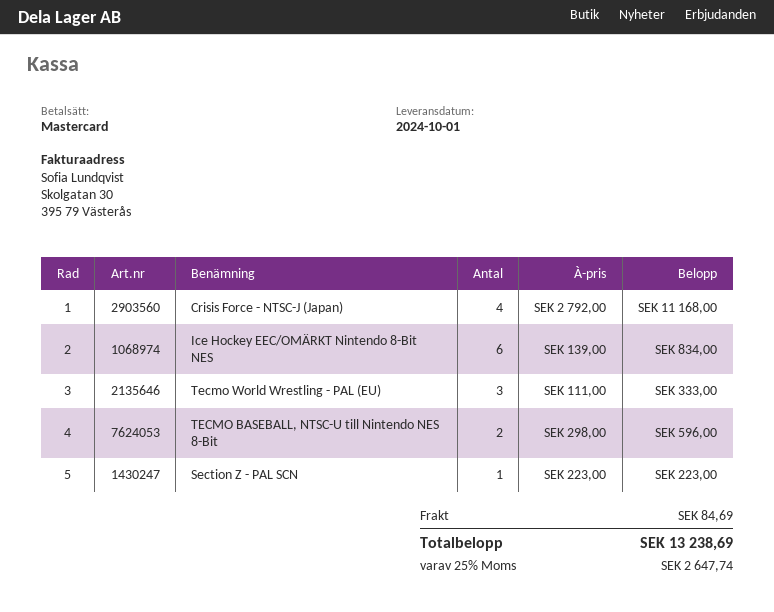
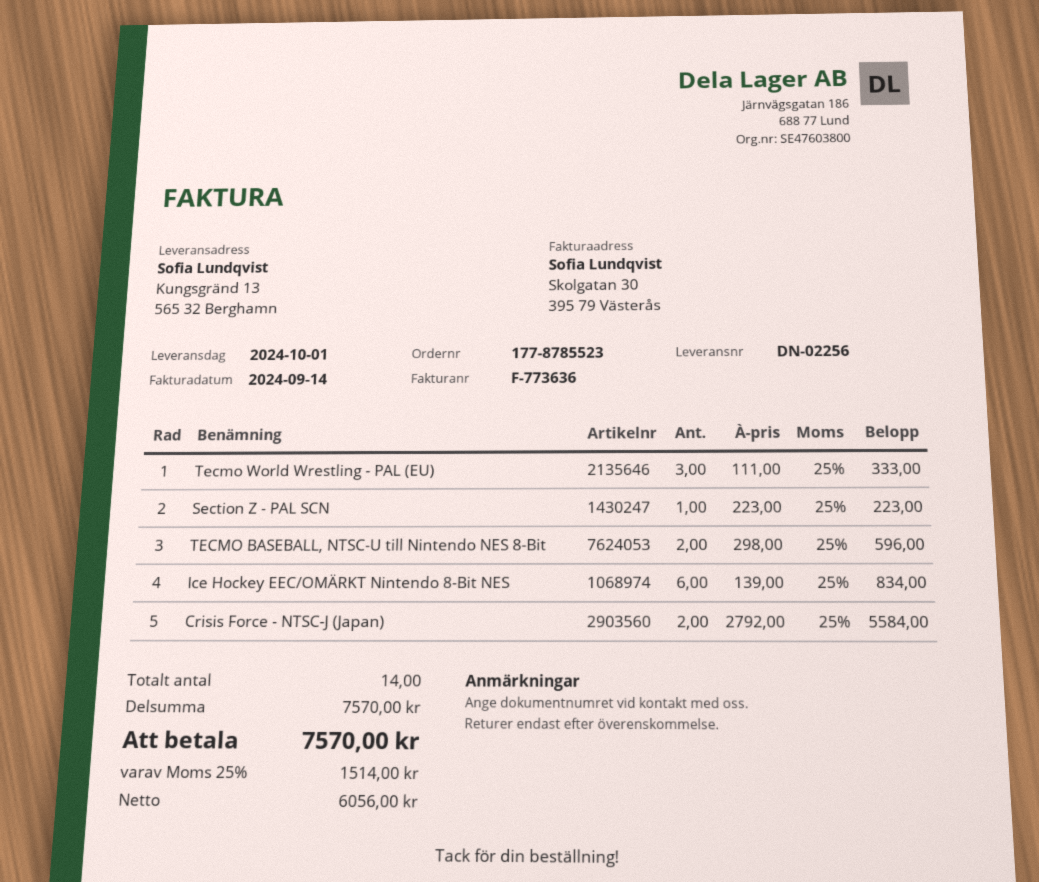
Crisis Force - NTSC-J (Japan): 4 x 2792.00 = 11168.00 -> 2 x 2792.00 = 5584.00
shipping: 84.69 -> none
tax: 25% = 2647.74 -> 25% = 1514.00
total: 13238.69 -> 7570.00

